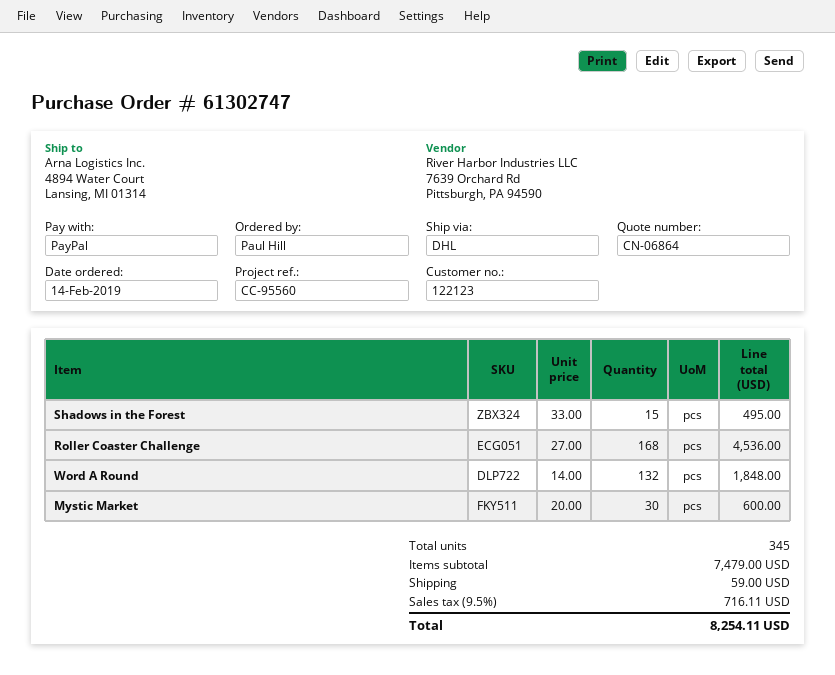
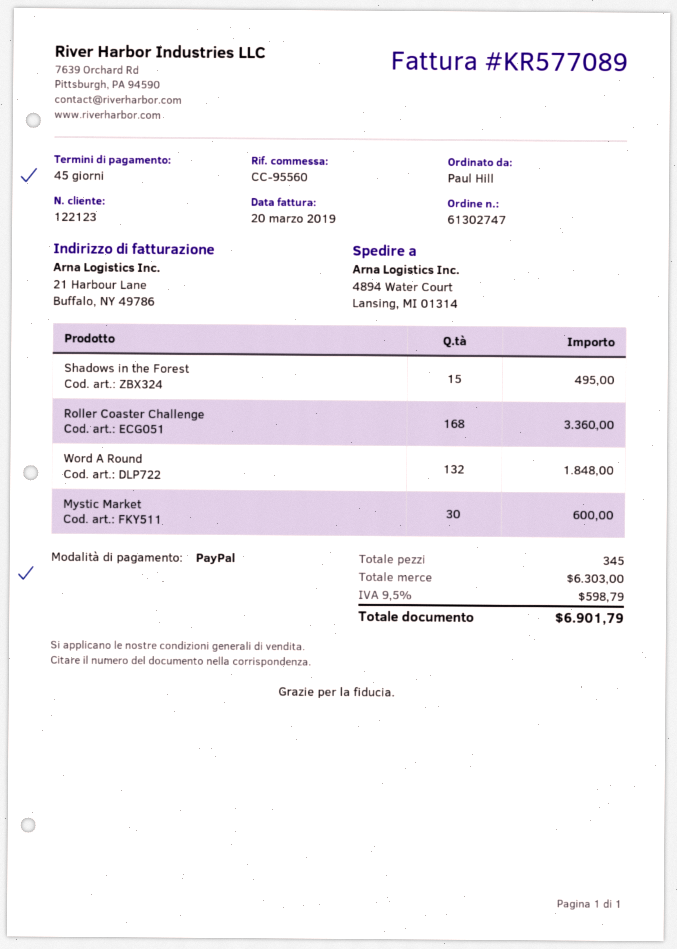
Roller Coaster Challenge: 168 for 4536.00 -> 168 for 3360.00
subtotal: 7479.00 -> 6303.00
shipping: 59.00 -> none
tax: 9.5% = 716.11 -> 9.5% = 598.79
total: 8254.11 -> 6901.79

